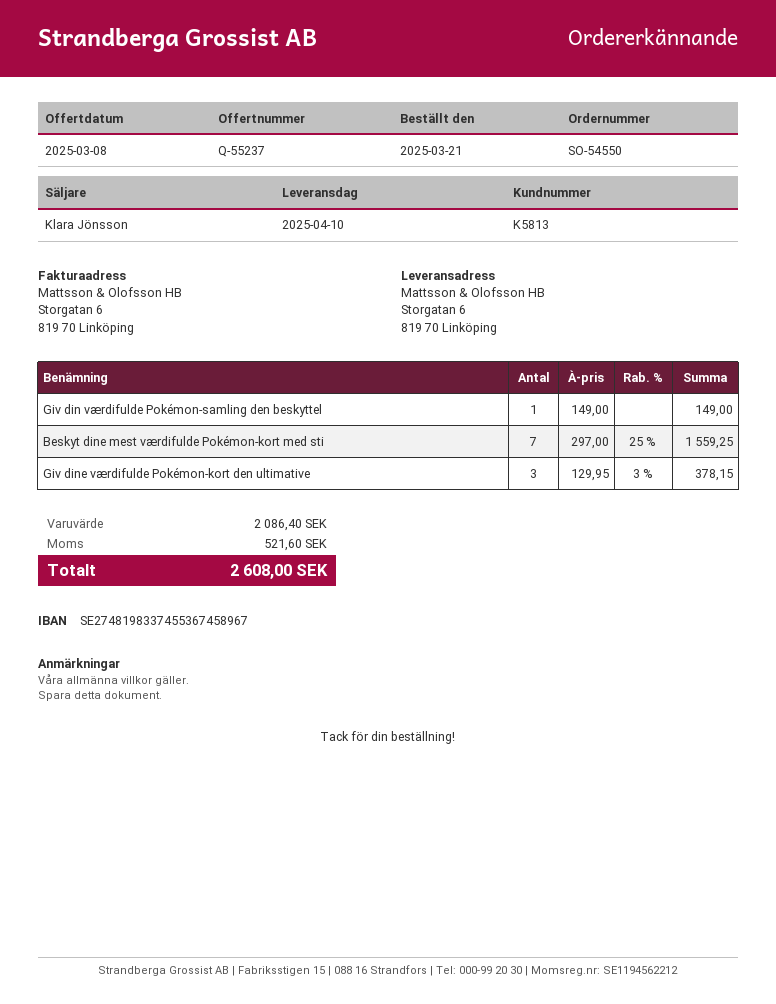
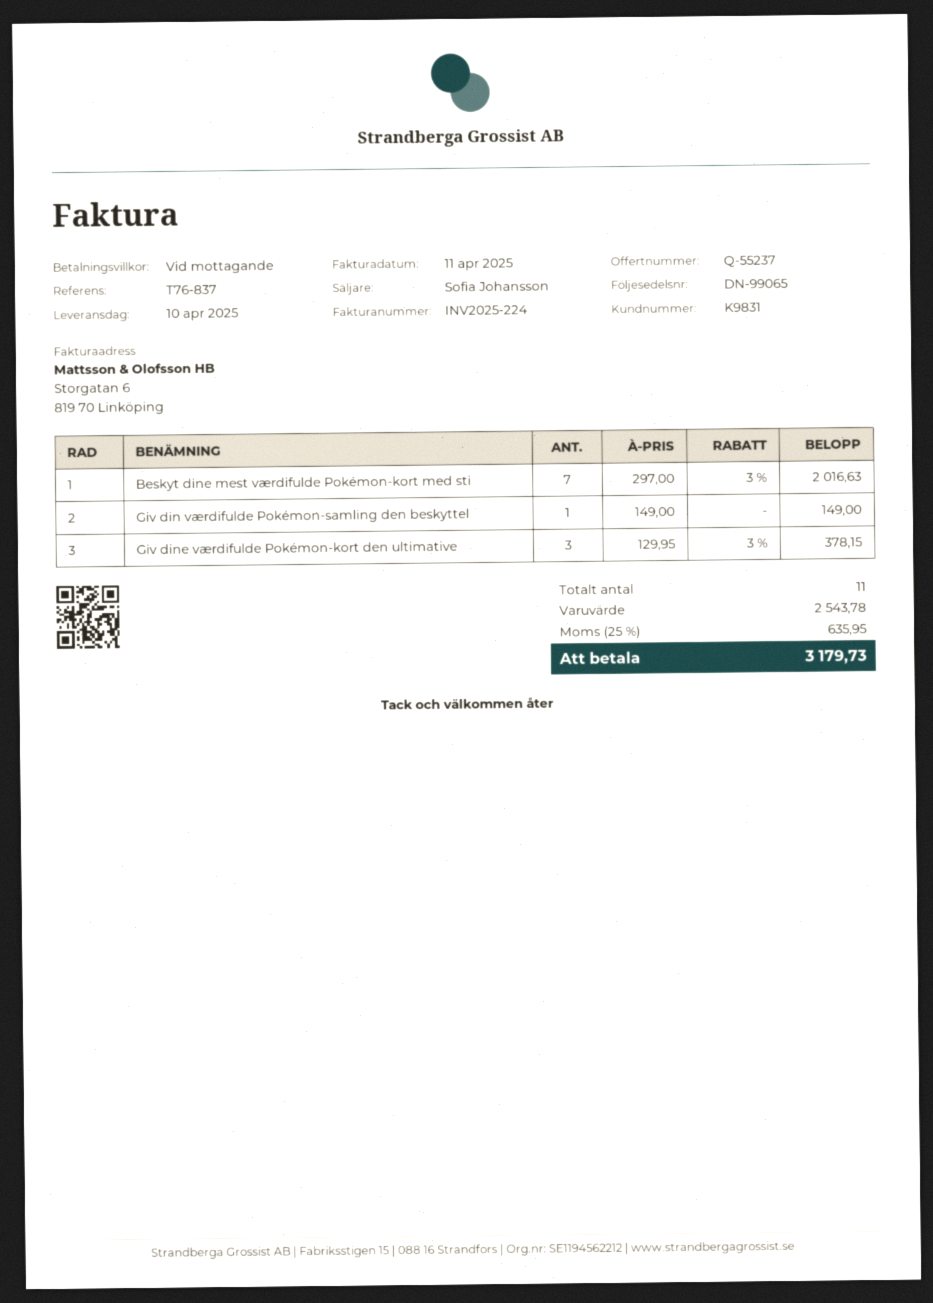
customer number: K5813 -> K9831
sales rep: Klara Jönsson -> Sofia Johansson
Beskyt dine mest værdifulde Pokémon-kort med sti: 7 x 297.00 - 25% = 1559.25 -> 7 x 297.00 - 3% = 2016.63
subtotal: 2086.40 -> 2543.78
tax: 521.60 -> 635.95
total: 2608.00 -> 3179.73

